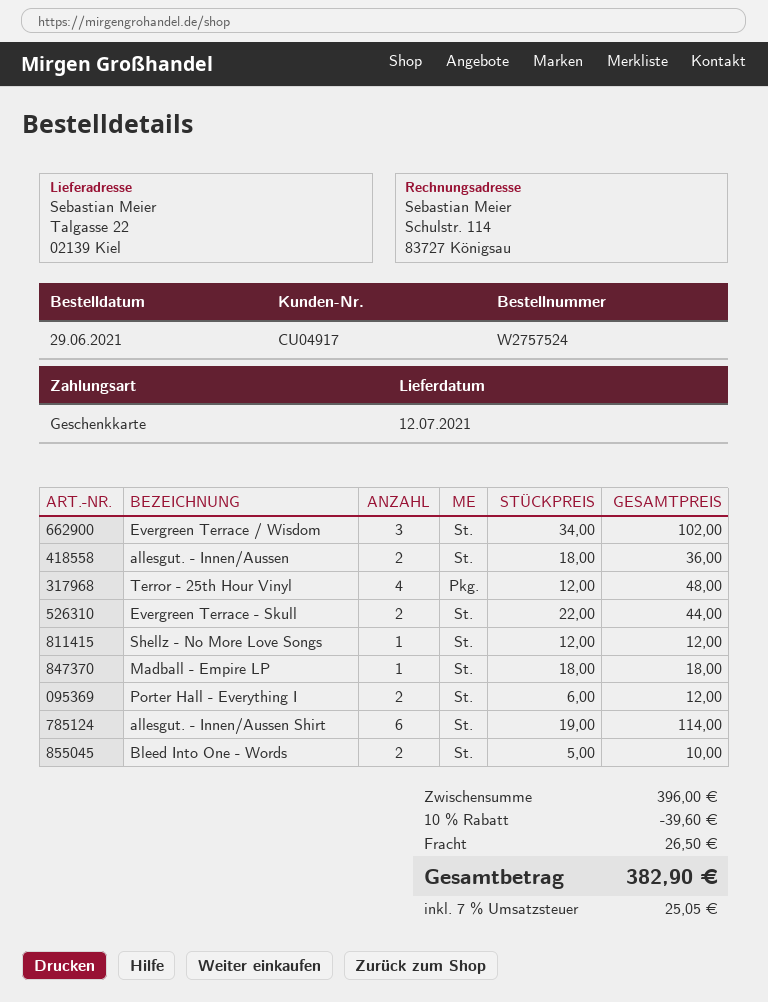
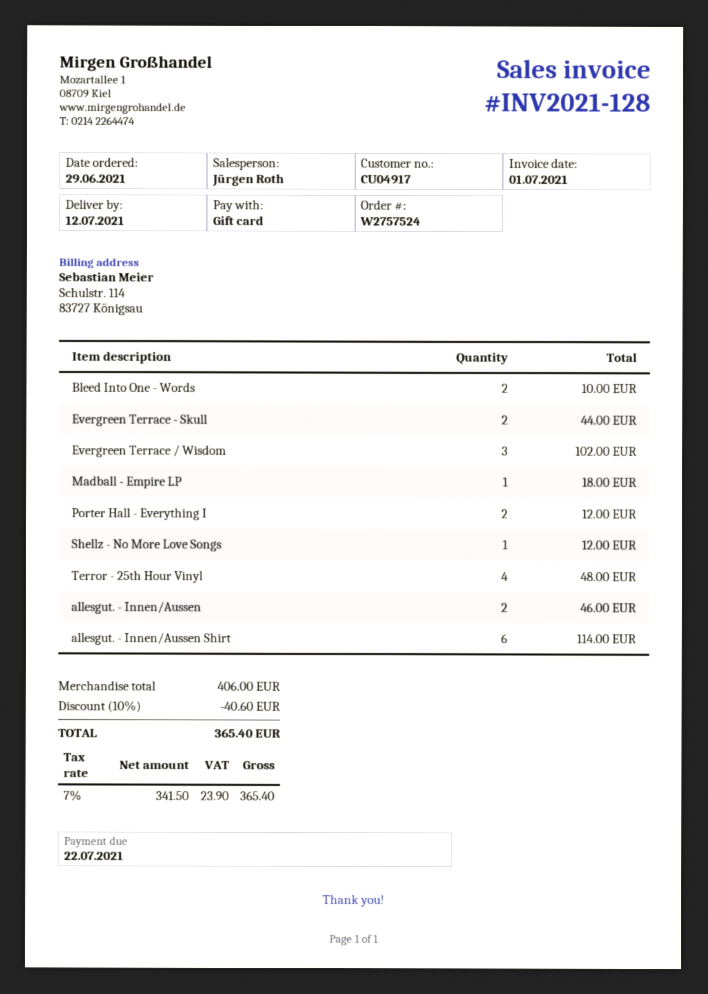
allesgut. - Innen/Aussen: 2 for 36.00 -> 2 for 46.00
subtotal: 396.00 -> 406.00
discount: 10% = 39.60 -> 10% = 40.60
shipping: 26.50 -> none
tax: 7% = 25.05 -> 7% = 23.90
total: 382.90 -> 365.40

